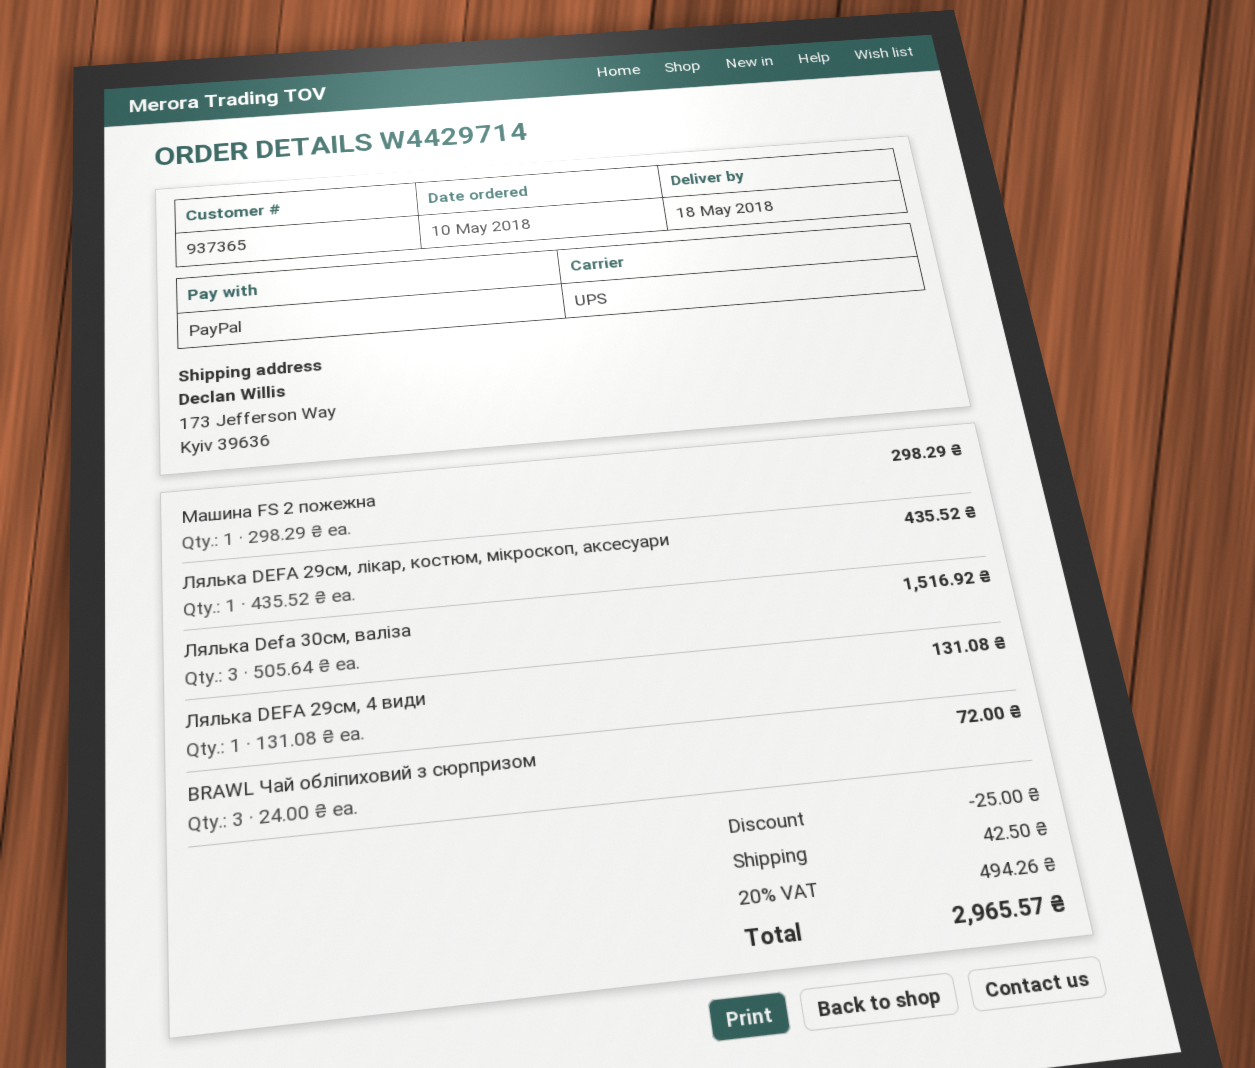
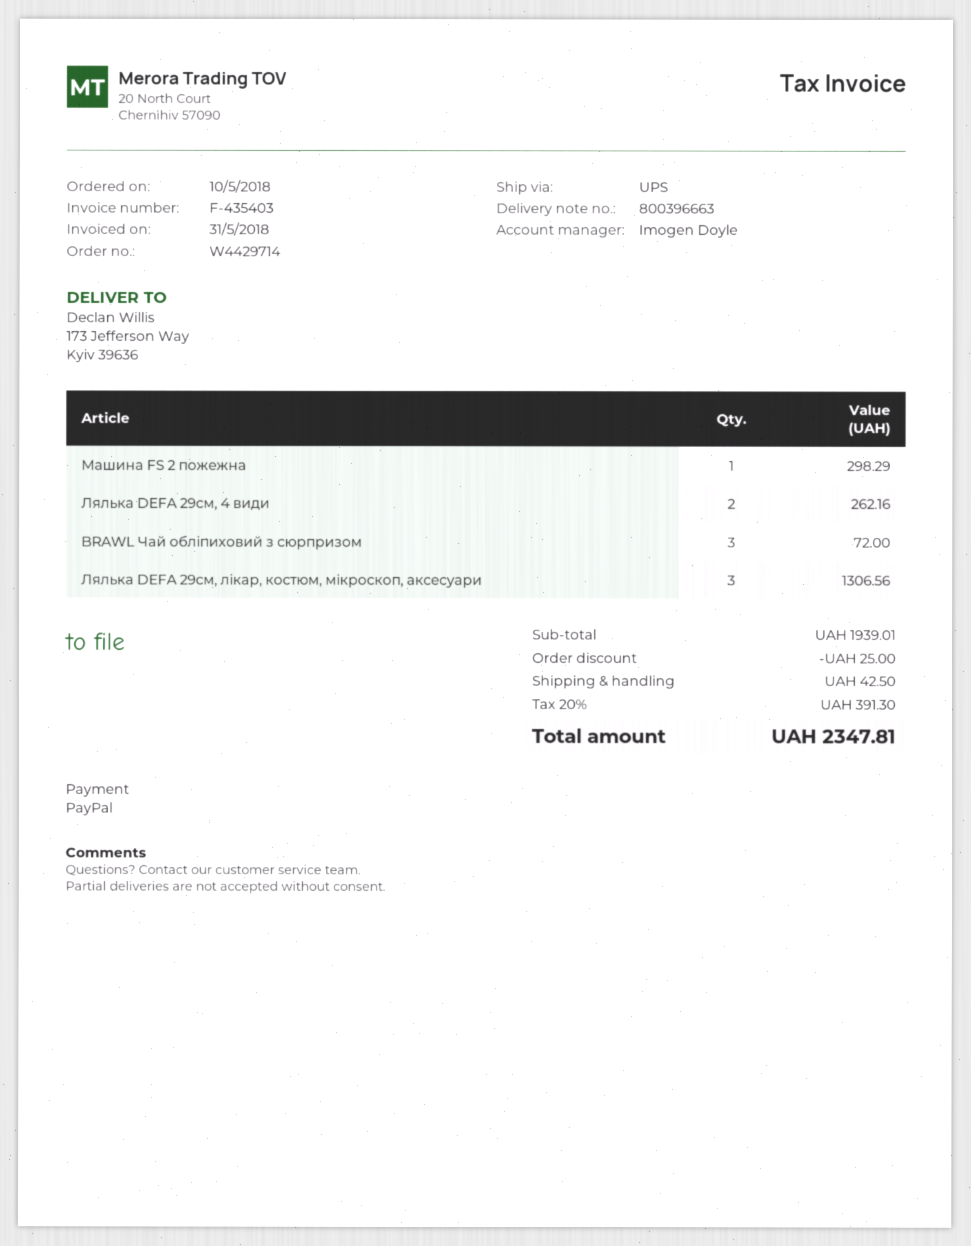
Лялька DEFA 29см, лікар, костюм, мікроскоп, аксесуари: 1 for 435.52 -> 3 for 1306.56
Лялька Defa 30см, валіза: 3 for 1516.92 -> none
Лялька DEFA 29см, 4 види: 1 for 131.08 -> 2 for 262.16
tax: 20% = 494.26 -> 20% = 391.30
total: 2965.57 -> 2347.81

